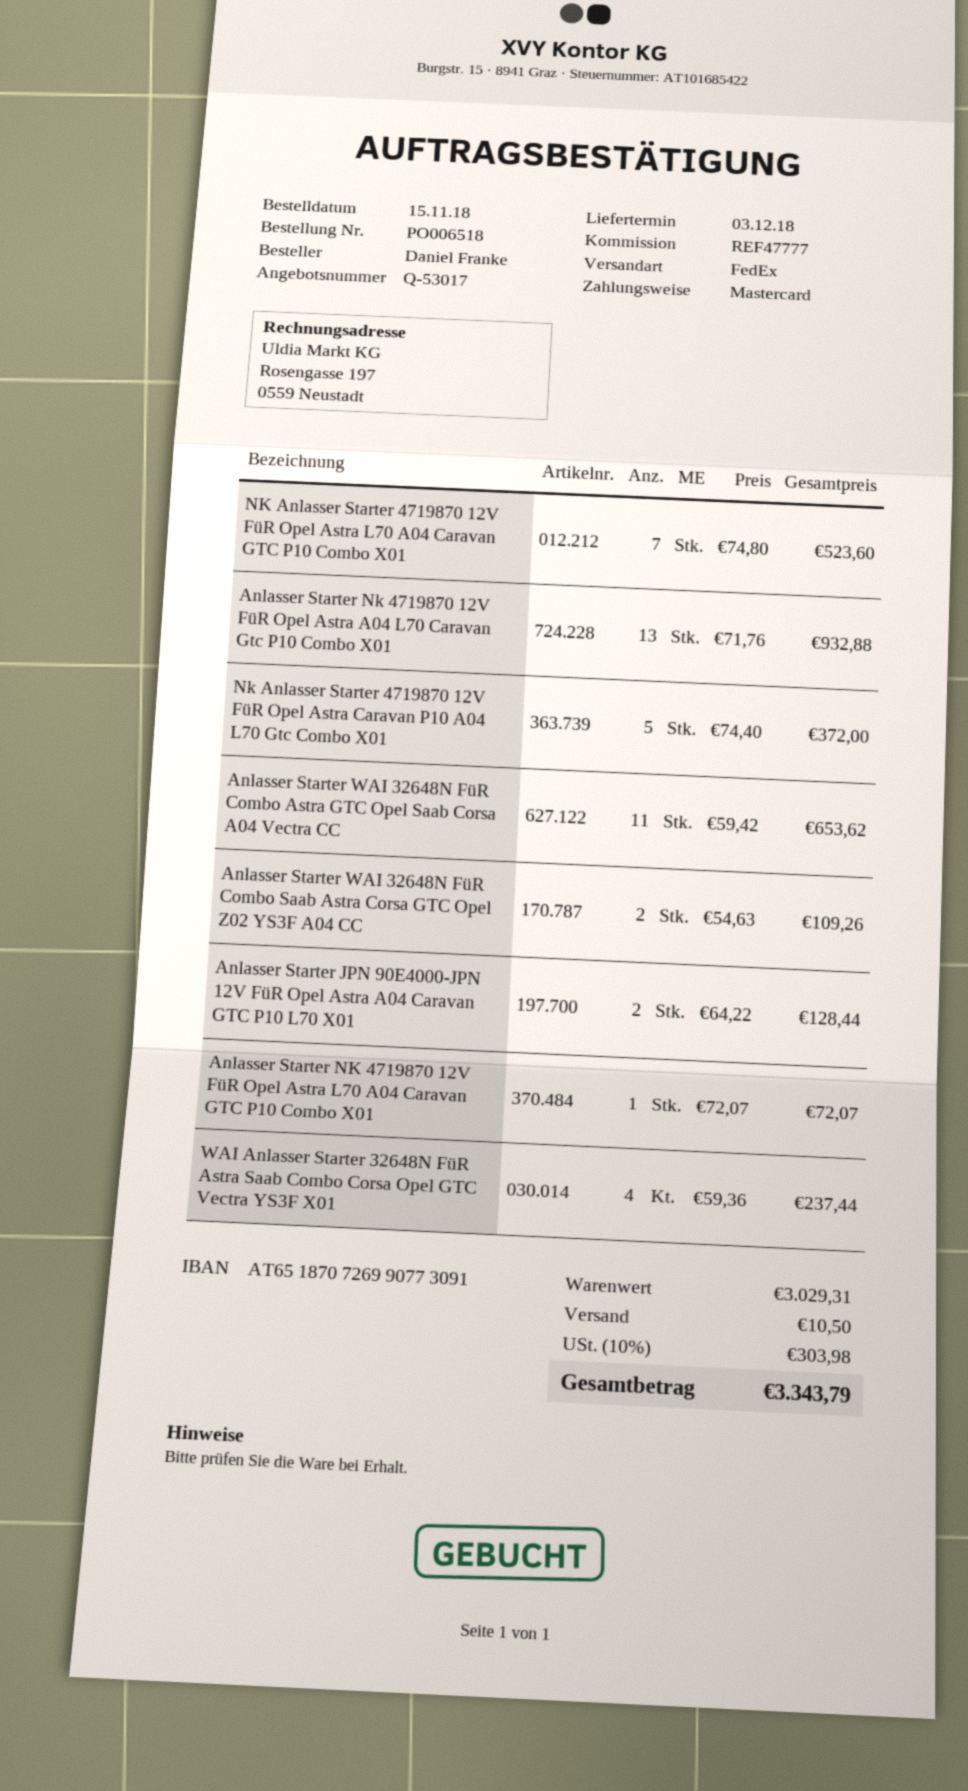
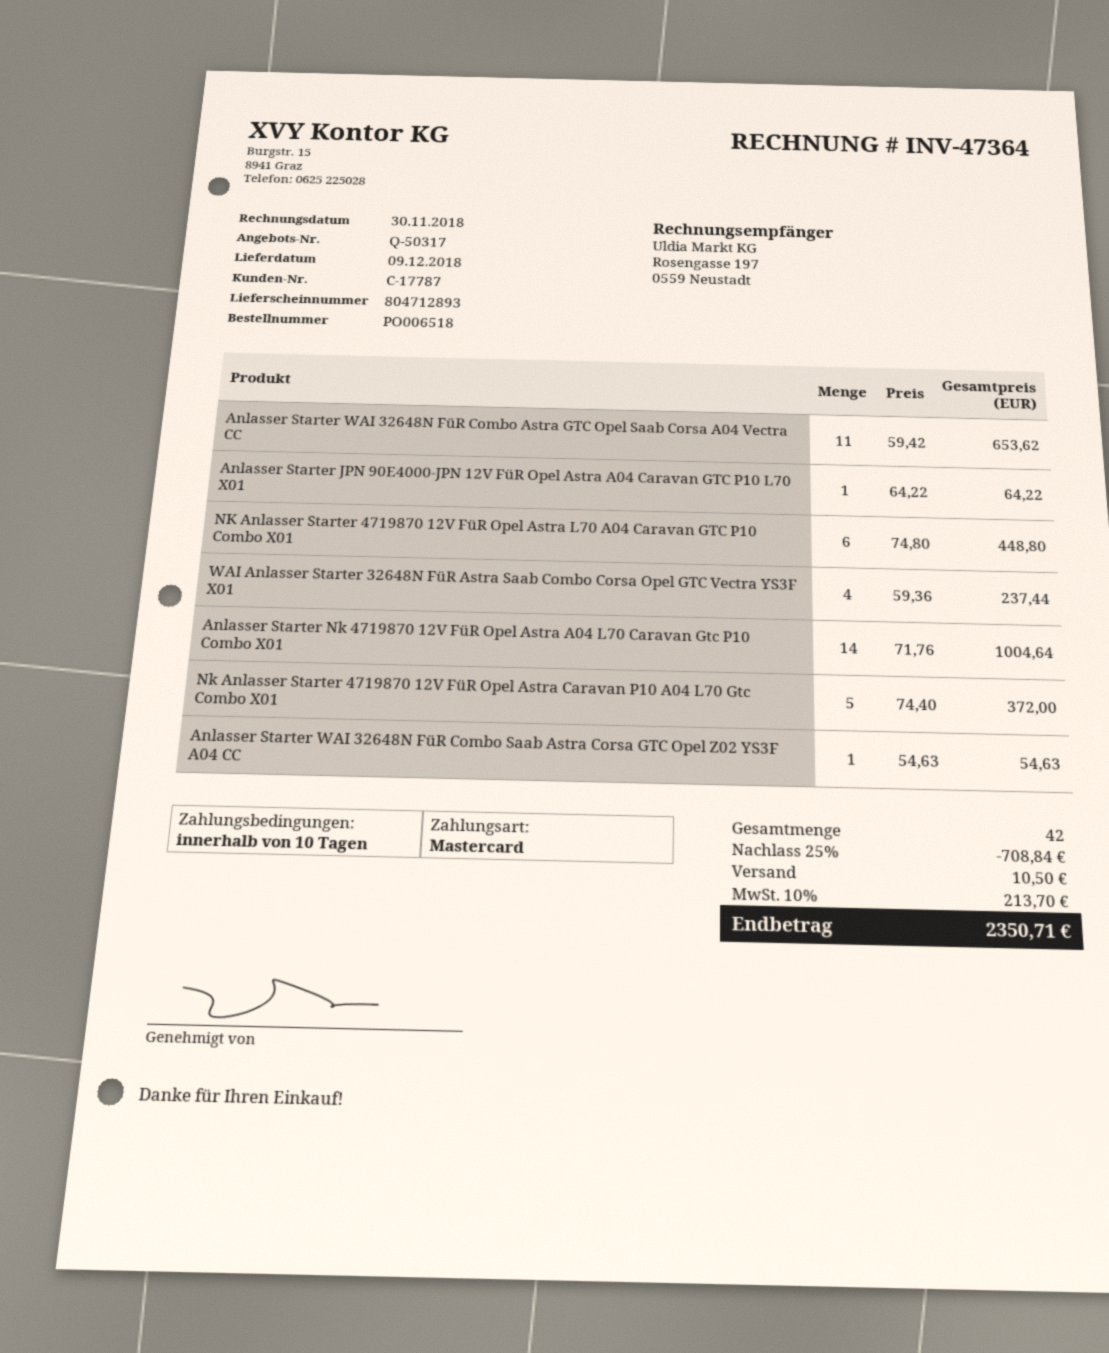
quote number: Q-53017 -> Q-50317
delivery date: 2018-12-03 -> 2018-12-09
NK Anlasser Starter 4719870 12V FüR Opel Astra L70 A04 Caravan GTC P10 Combo X01: 7 x 74.80 = 523.60 -> 6 x 74.80 = 448.80
Anlasser Starter Nk 4719870 12V FüR Opel Astra A04 L70 Caravan Gtc P10 Combo X01: 13 x 71.76 = 932.88 -> 14 x 71.76 = 1004.64
Anlasser Starter WAI 32648N FüR Combo Saab Astra Corsa GTC Opel Z02 YS3F A04 CC: 2 x 54.63 = 109.26 -> 1 x 54.63 = 54.63
Anlasser Starter JPN 90E4000-JPN 12V FüR Opel Astra A04 Caravan GTC P10 L70 X01: 2 x 64.22 = 128.44 -> 1 x 64.22 = 64.22
Anlasser Starter NK 4719870 12V FüR Opel Astra L70 A04 Caravan GTC P10 Combo X01: 1 x 72.07 = 72.07 -> none
discount: none -> 25% = 708.84
tax: 10% = 303.98 -> 10% = 213.70
total: 3343.79 -> 2350.71

